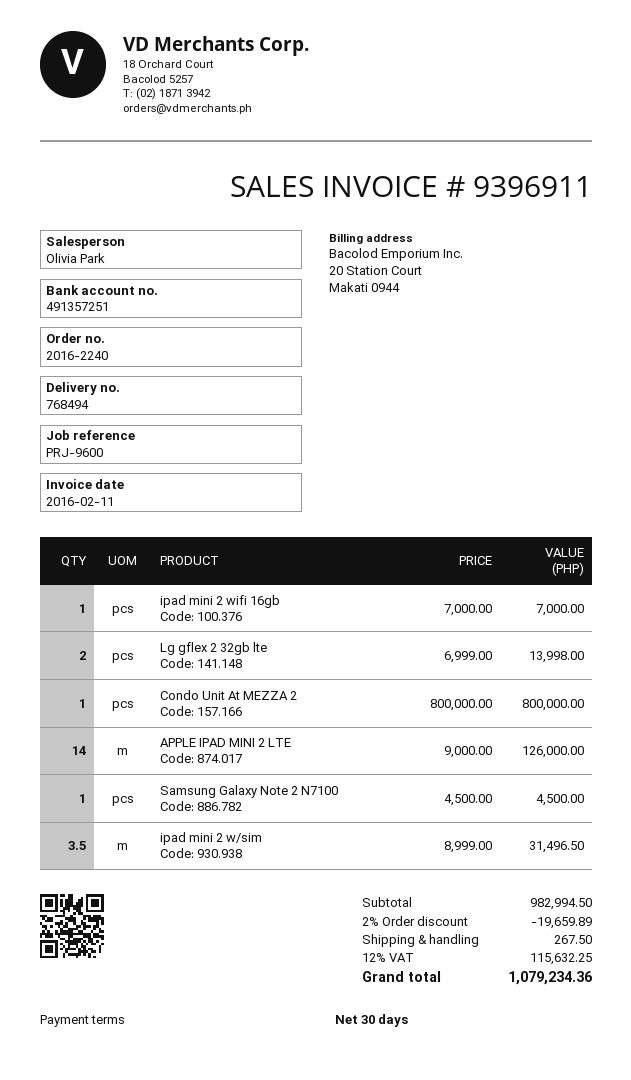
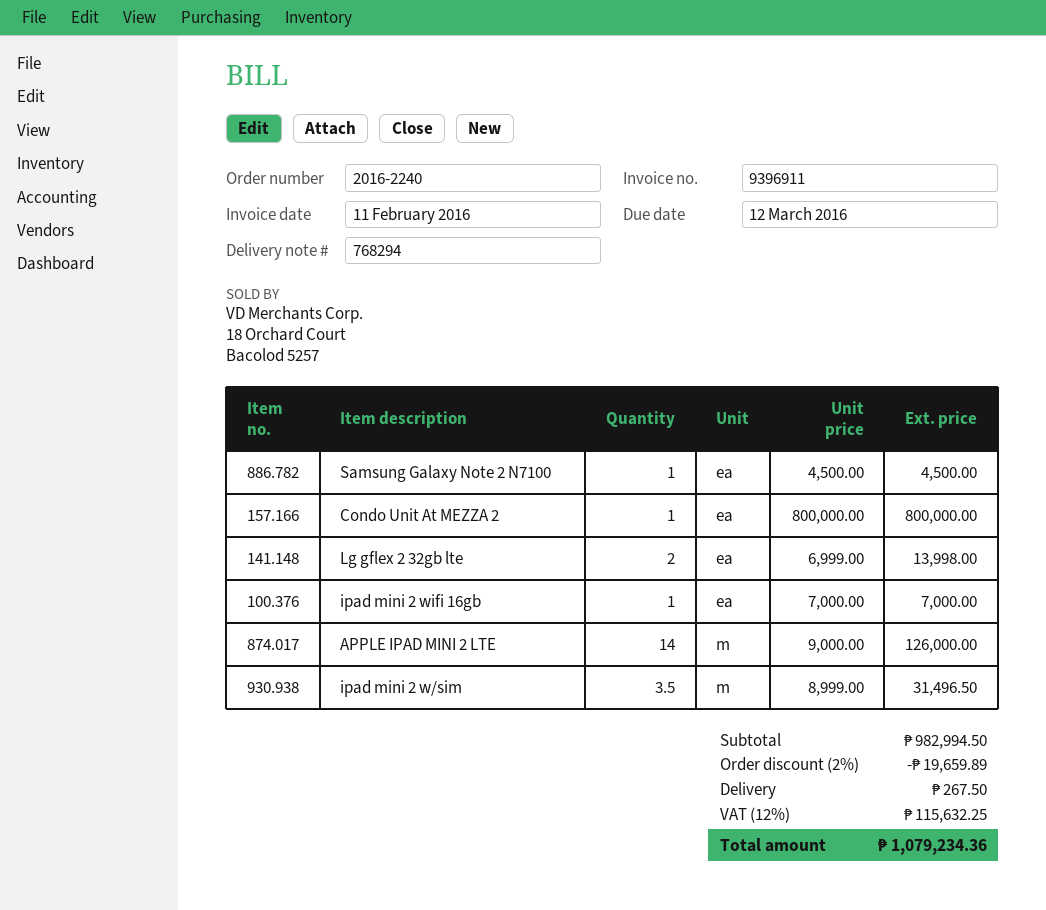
delivery note number: 768494 -> 768294

